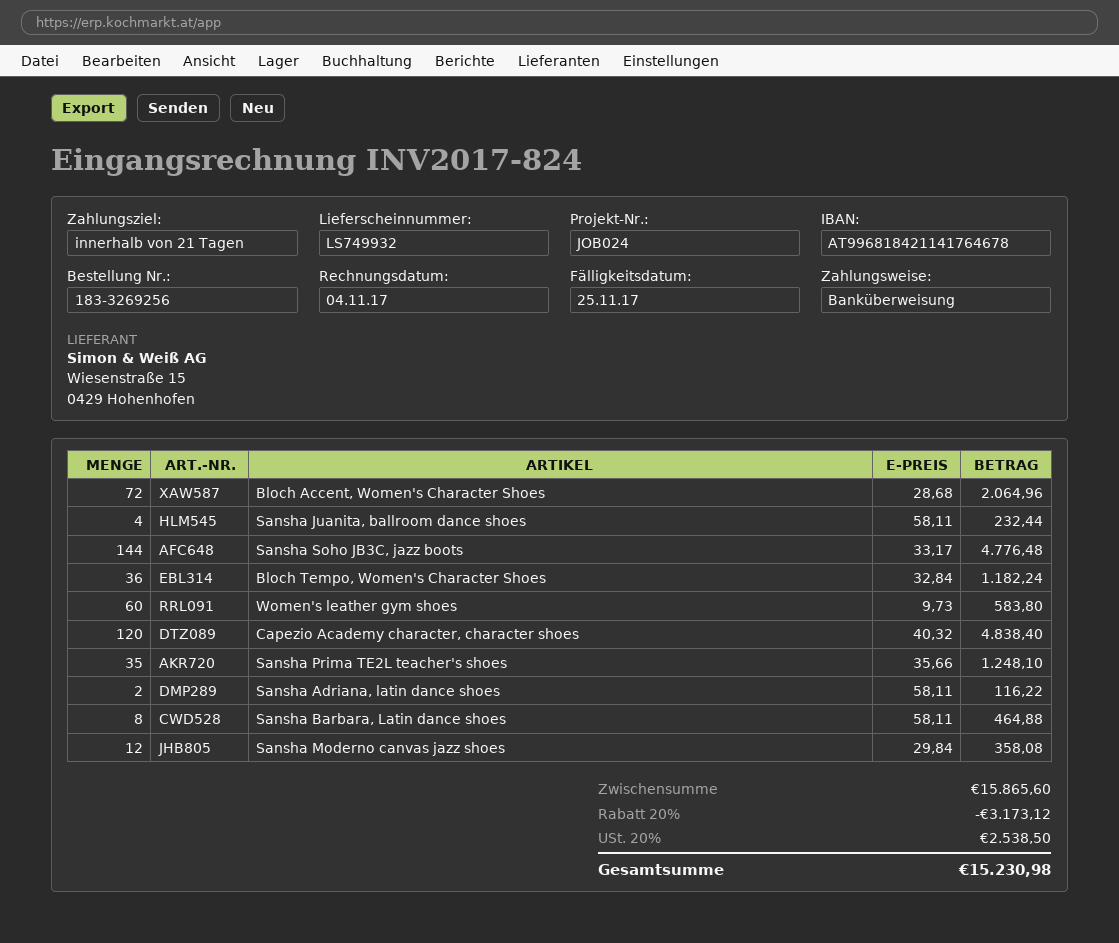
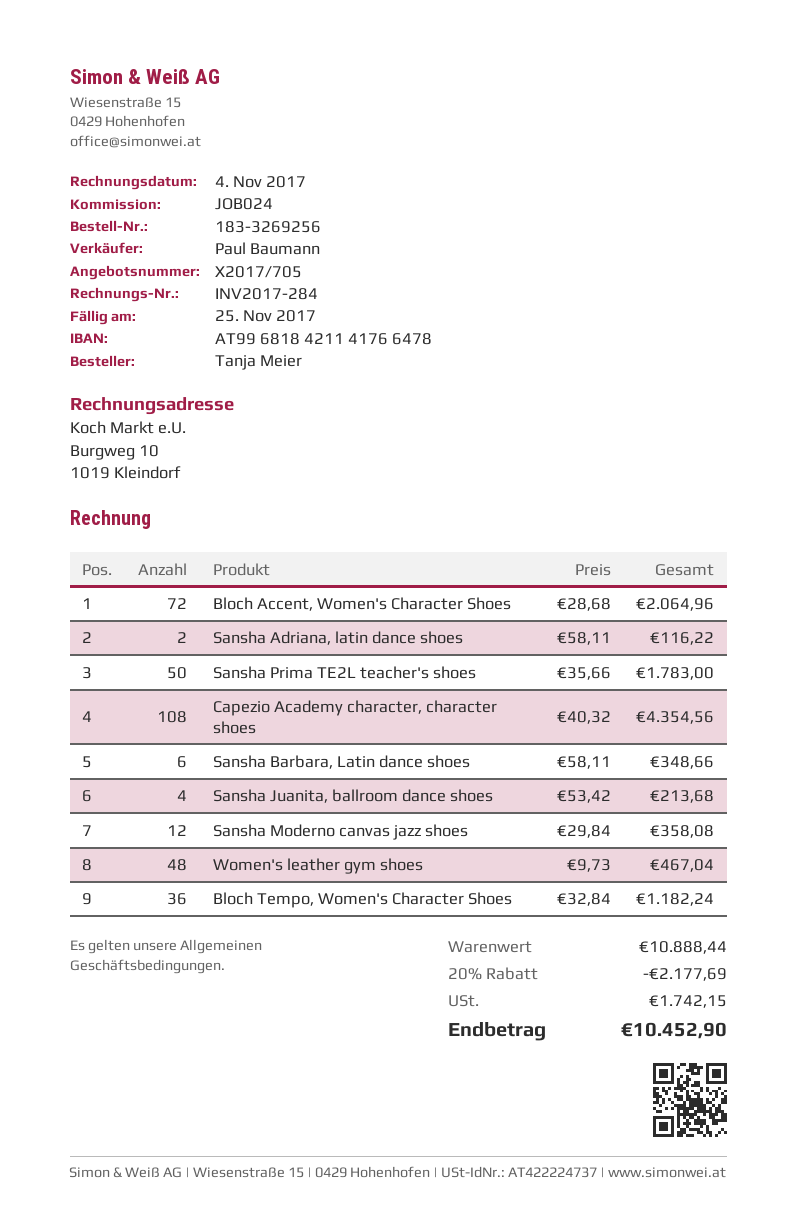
invoice number: INV2017-824 -> INV2017-284
bank account: AT996818421141764678 -> AT996818421141766478
Sansha Juanita, ballroom dance shoes: 4 x 58.11 = 232.44 -> 4 x 53.42 = 213.68
Sansha Soho JB3C, jazz boots: 144 x 33.17 = 4776.48 -> none
Women's leather gym shoes: 60 x 9.73 = 583.80 -> 48 x 9.73 = 467.04
Capezio Academy character, character shoes: 120 x 40.32 = 4838.40 -> 108 x 40.32 = 4354.56
Sansha Prima TE2L teacher's shoes: 35 x 35.66 = 1248.10 -> 50 x 35.66 = 1783.00
Sansha Barbara, Latin dance shoes: 8 x 58.11 = 464.88 -> 6 x 58.11 = 348.66
subtotal: 15865.60 -> 10888.44
discount: 20% = 3173.12 -> 20% = 2177.69
tax: 2538.50 -> 1742.15
total: 15230.98 -> 10452.90

